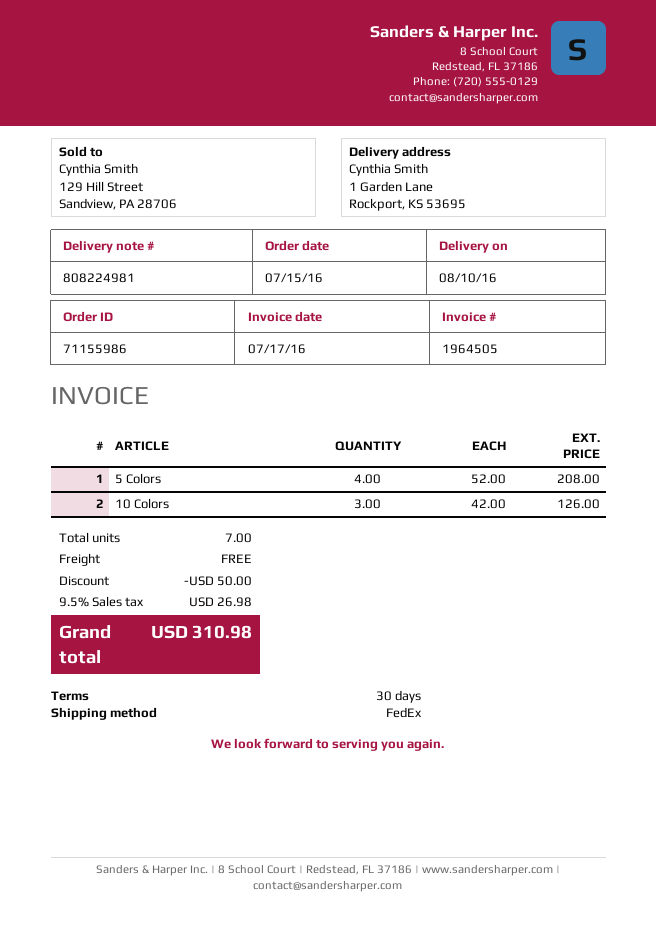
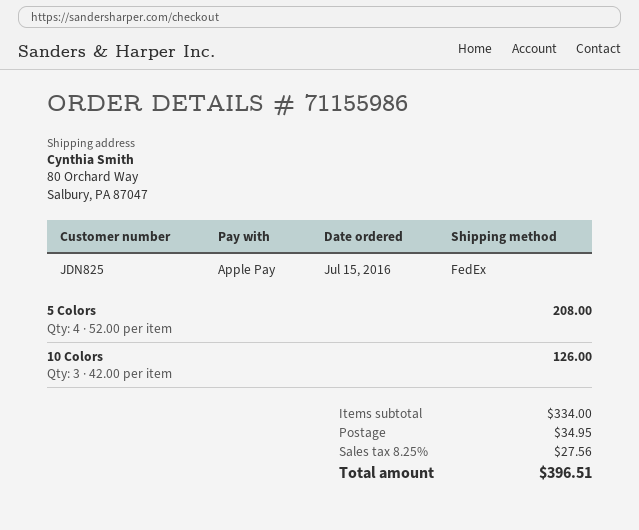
ship to: 1 Garden Lane, Rockport, KS 53695 -> 80 Orchard Way, Salbury, PA 87047
discount: 50.00 -> none
shipping: 0.00 -> 34.95
tax: 9.5% = 26.98 -> 8.25% = 27.56
total: 310.98 -> 396.51

